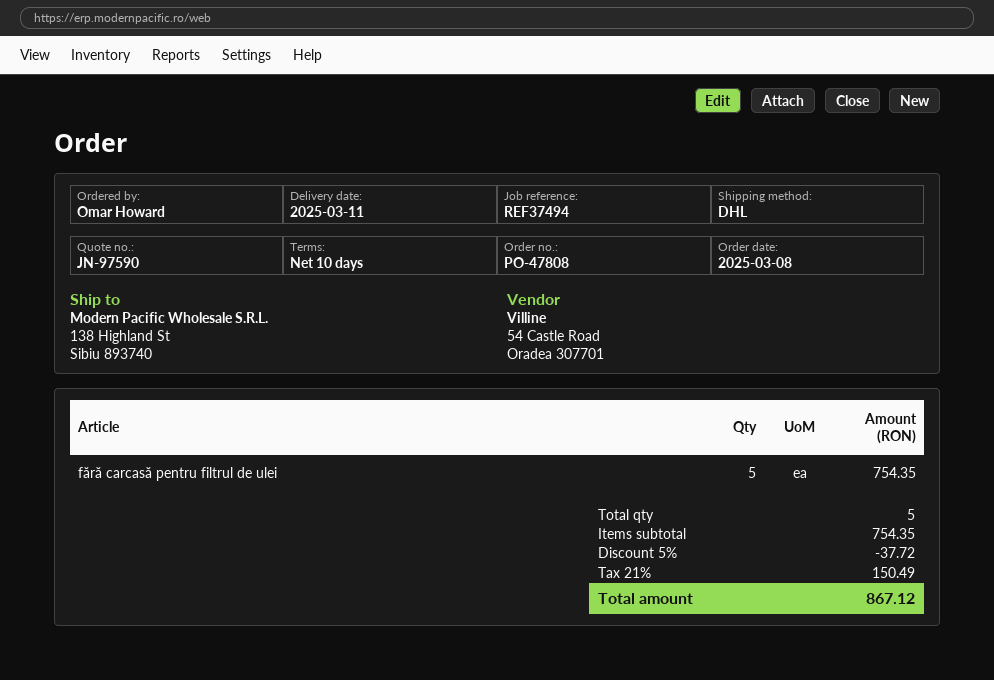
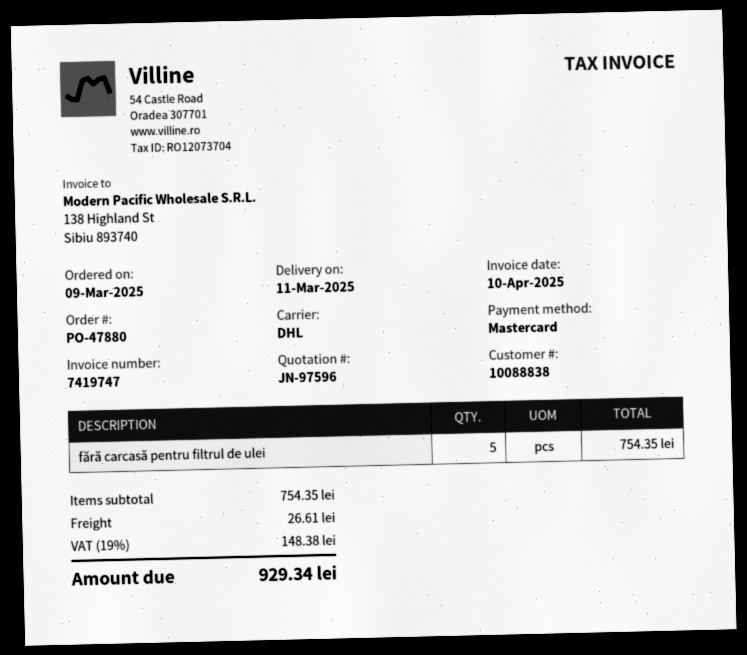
quote number: JN-97590 -> JN-97596
order number: PO-47808 -> PO-47880
order date: 2025-03-08 -> 2025-03-09
discount: 5% = 37.72 -> none
shipping: none -> 26.61
tax: 21% = 150.49 -> 19% = 148.38
total: 867.12 -> 929.34

